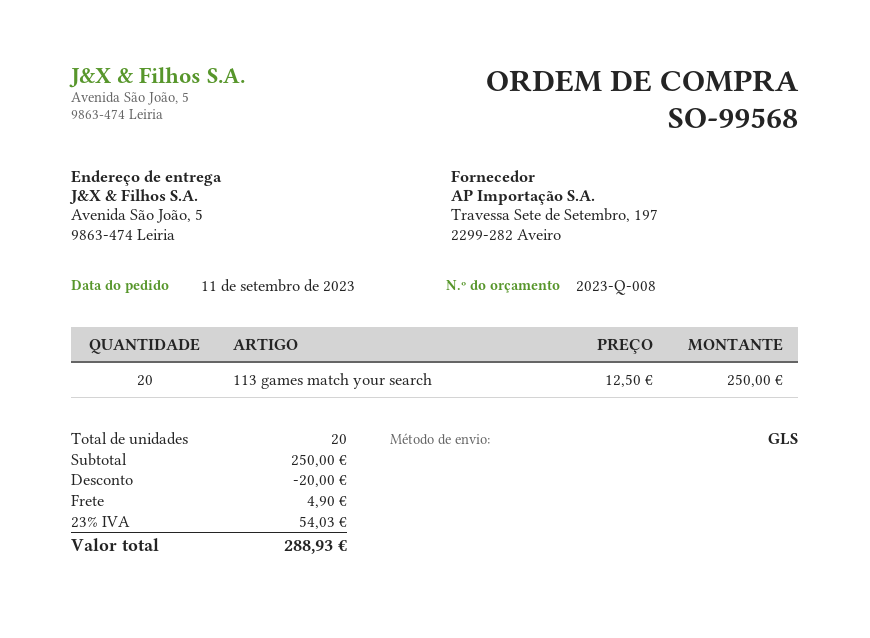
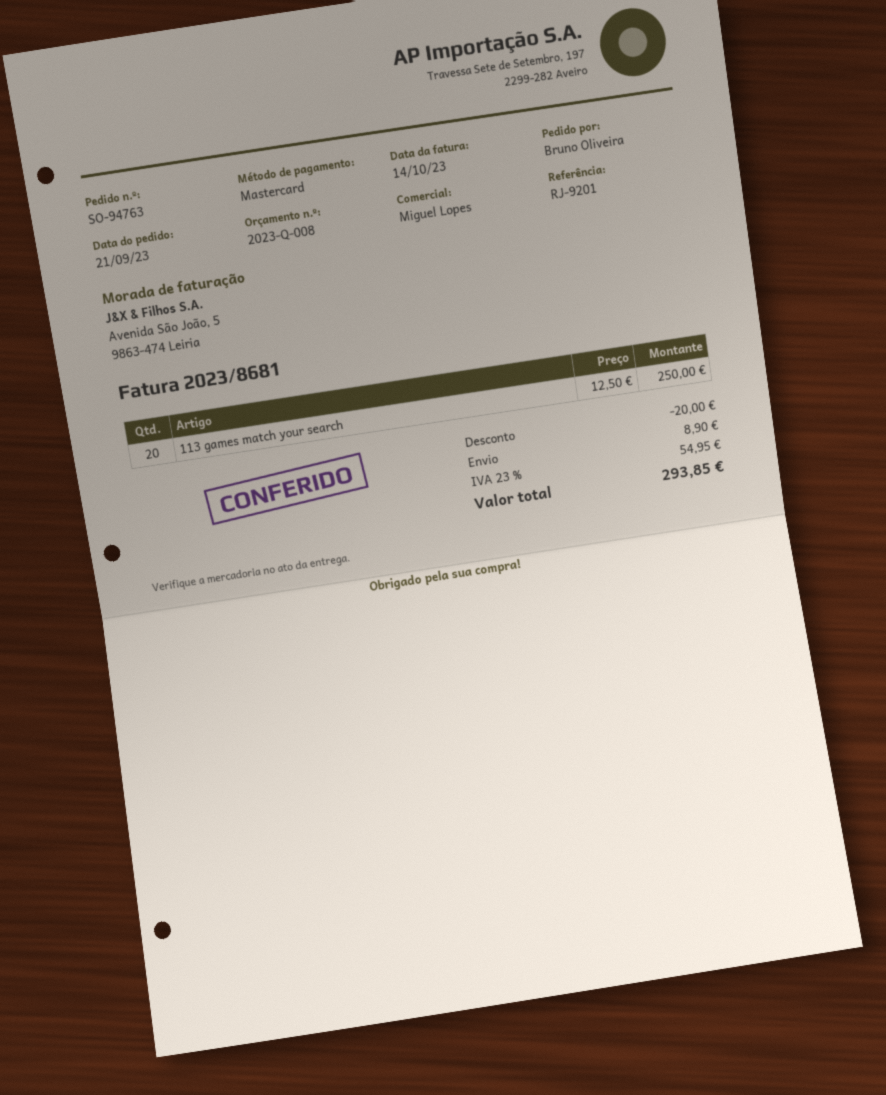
order number: SO-99568 -> SO-94763
order date: 2023-09-11 -> 2023-09-21
shipping: 4.90 -> 8.90
tax: 23% = 54.03 -> 23% = 54.95
total: 288.93 -> 293.85

